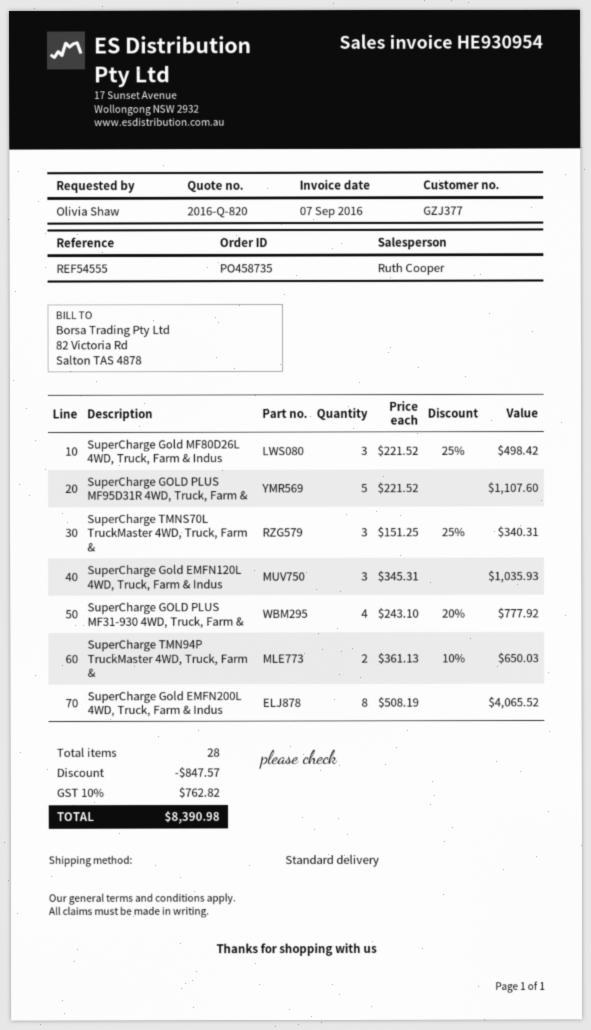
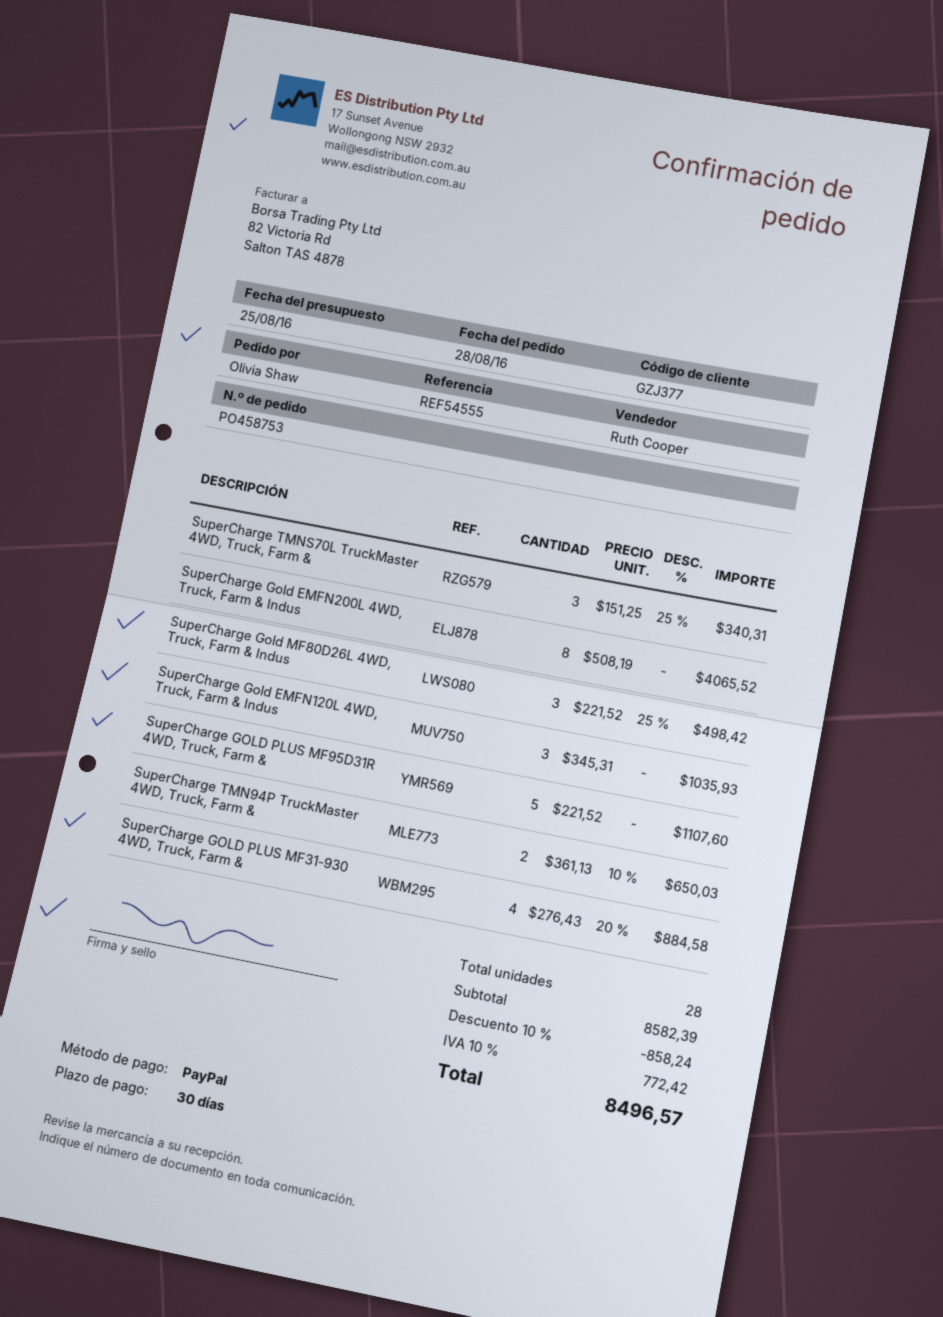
order number: PO458735 -> PO458753
SuperCharge GOLD PLUS MF31-930 4WD, Truck, Farm &: 4 x 243.10 - 20% = 777.92 -> 4 x 276.43 - 20% = 884.58
discount: 847.57 -> 858.24
tax: 10% = 762.82 -> 10% = 772.42
total: 8390.98 -> 8496.57

